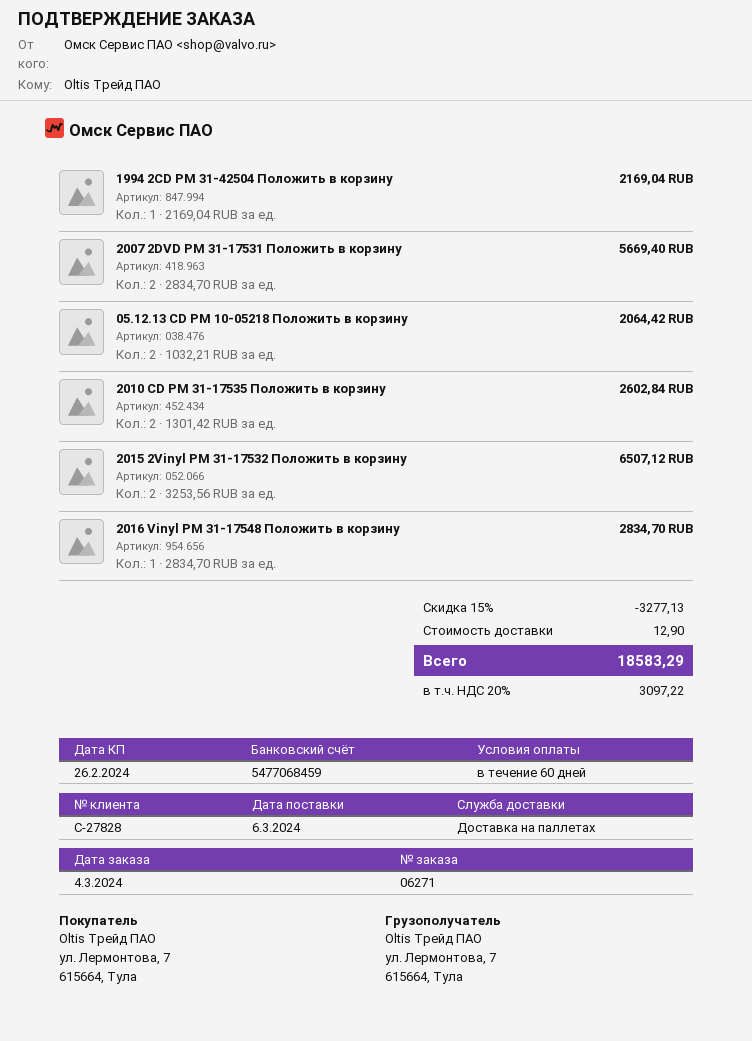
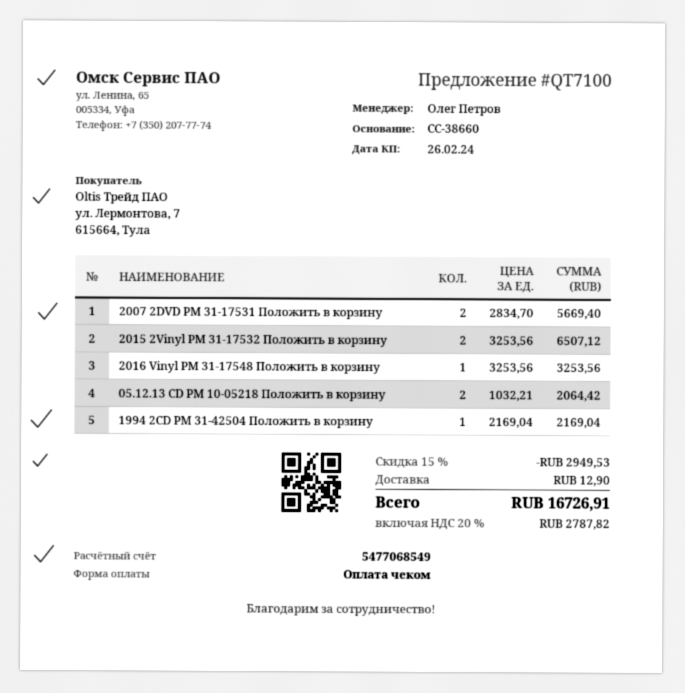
bank account: 5477068459 -> 5477068549
2010 CD PM 31-17535 Положить в корзину: 2 x 1301.42 = 2602.84 -> none
2016 Vinyl PM 31-17548 Положить в корзину: 1 x 2834.70 = 2834.70 -> 1 x 3253.56 = 3253.56
discount: 15% = 3277.13 -> 15% = 2949.53
tax: 20% = 3097.22 -> 20% = 2787.82
total: 18583.29 -> 16726.91

